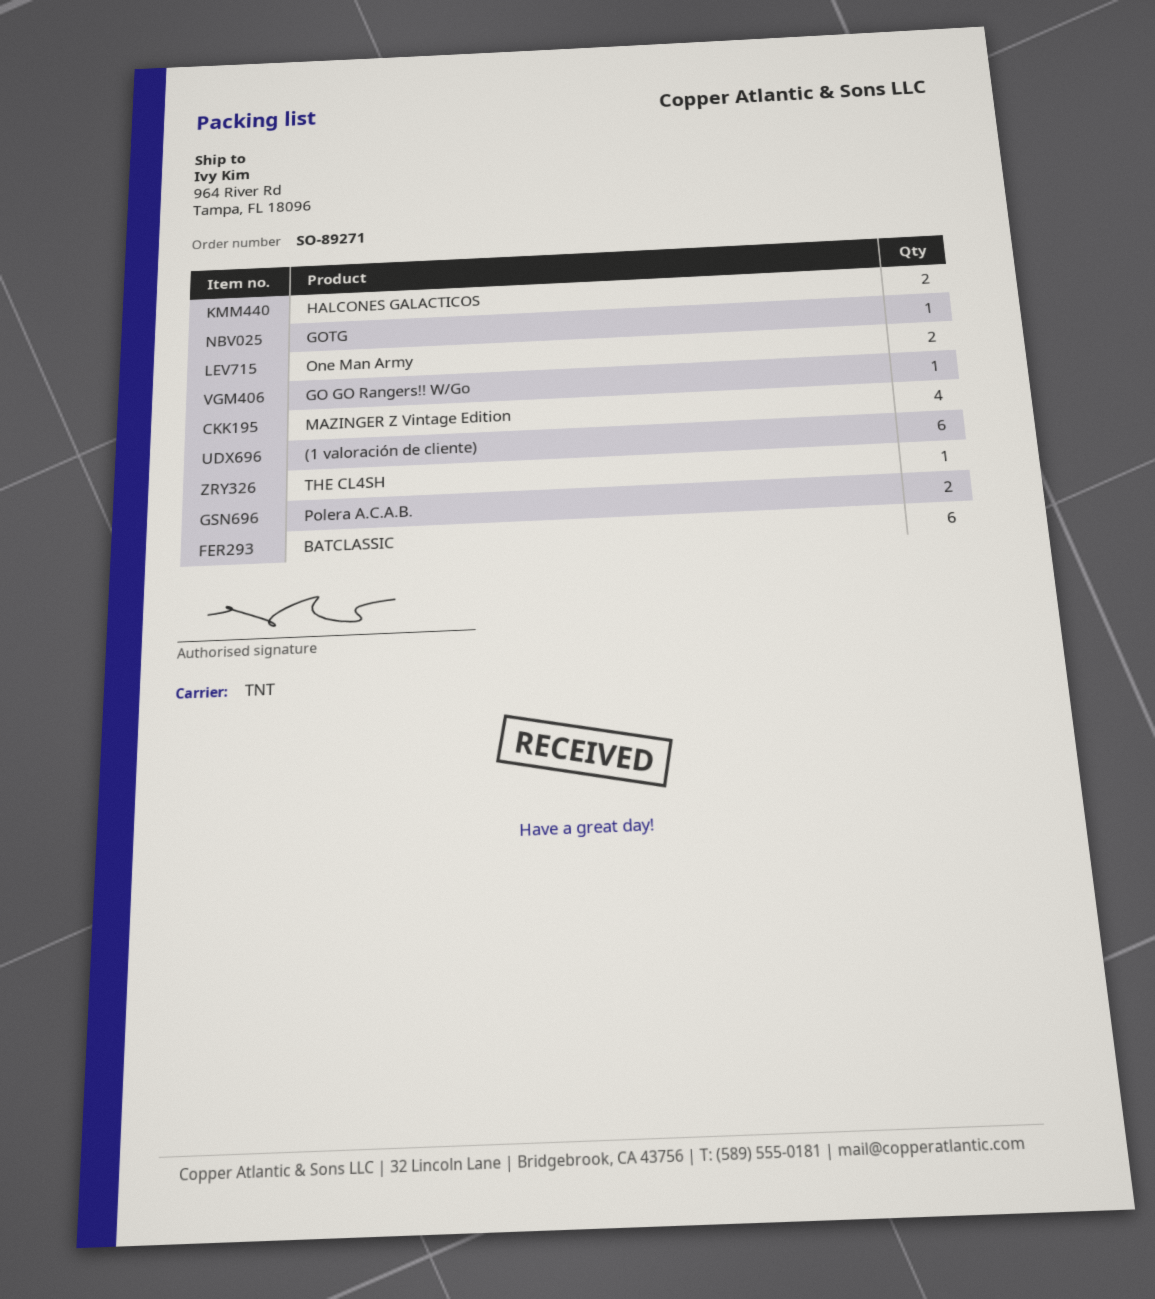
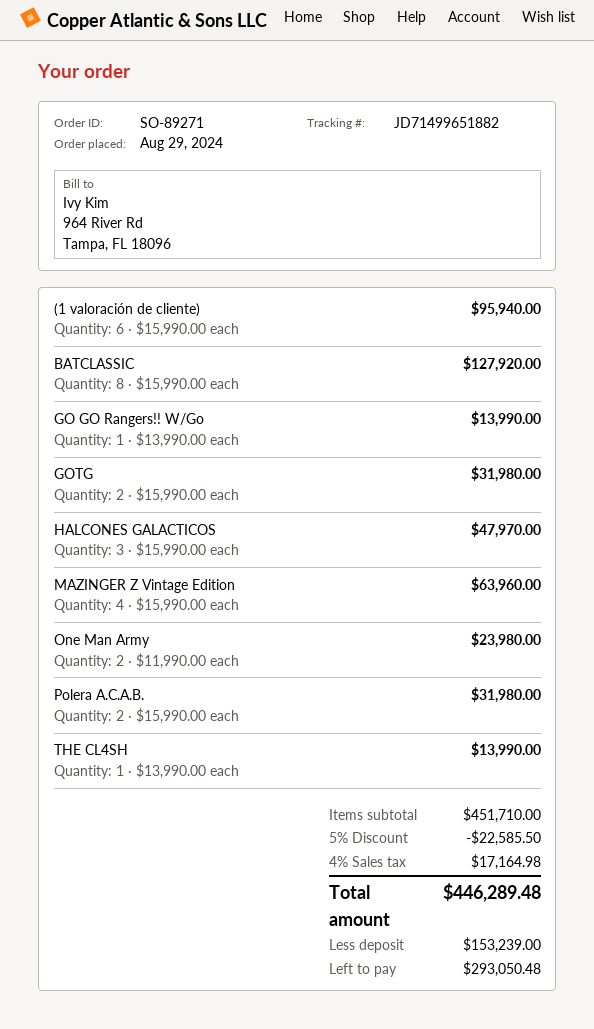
HALCONES GALACTICOS: 2 -> 3
GOTG: 1 -> 2
BATCLASSIC: 6 -> 8

